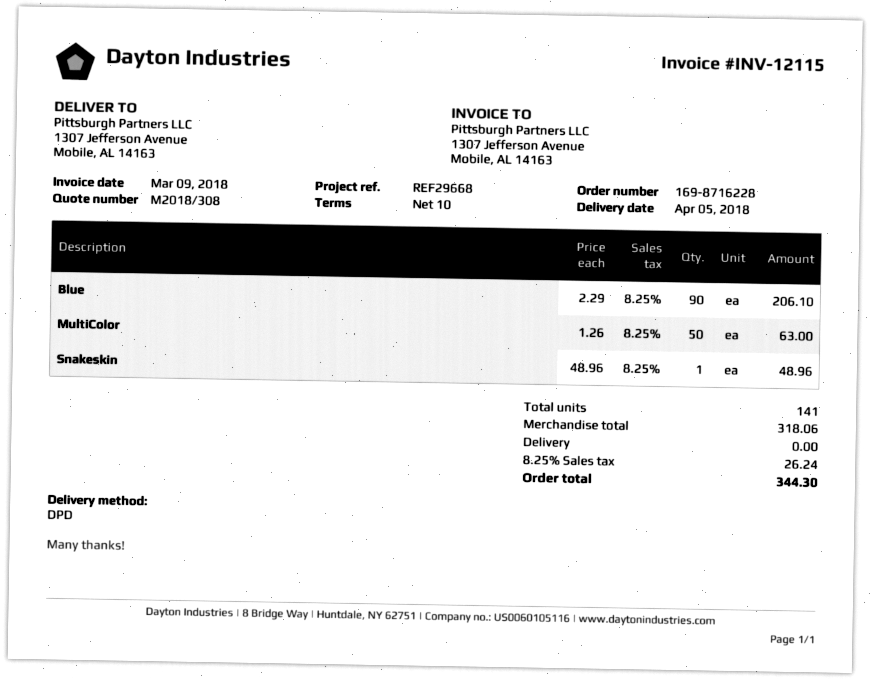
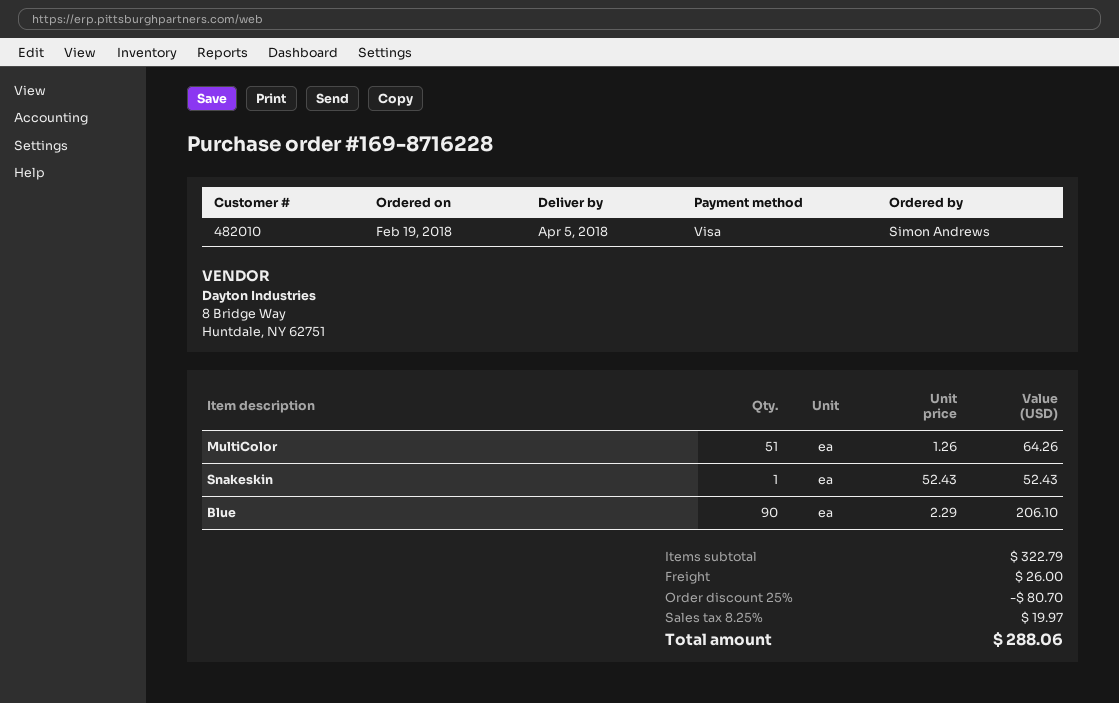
MultiColor: 50 x 1.26 = 63.00 -> 51 x 1.26 = 64.26
Snakeskin: 1 x 48.96 = 48.96 -> 1 x 52.43 = 52.43
subtotal: 318.06 -> 322.79
discount: none -> 25% = 80.70
shipping: 0.00 -> 26.00
tax: 8.25% = 26.24 -> 8.25% = 19.97
total: 344.30 -> 288.06

